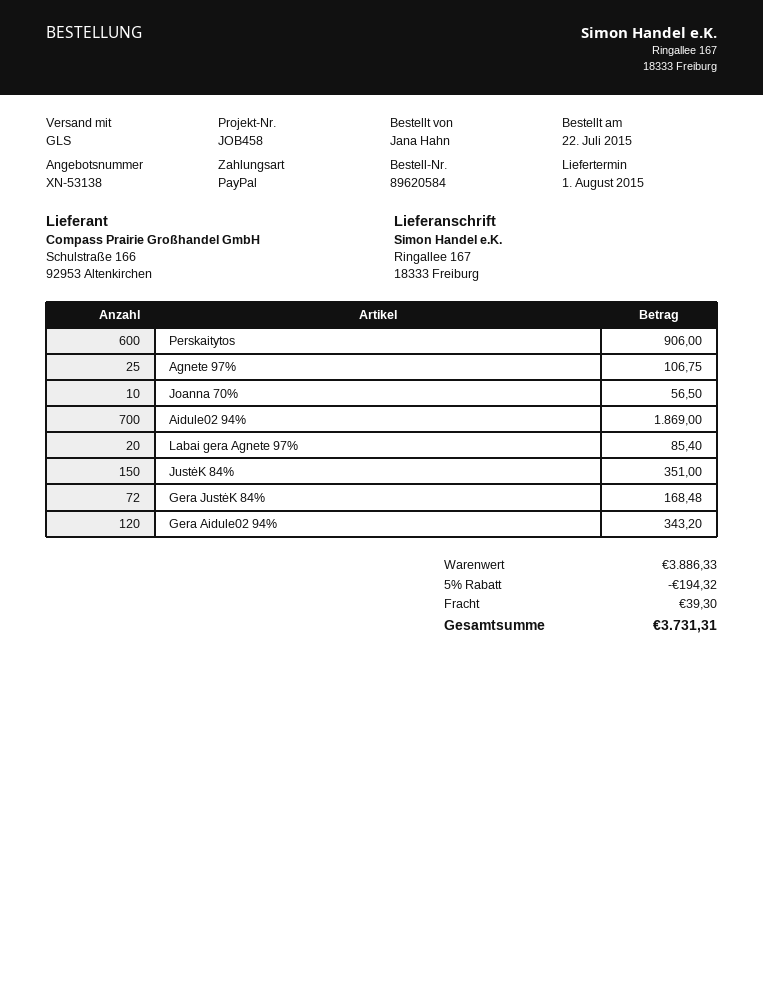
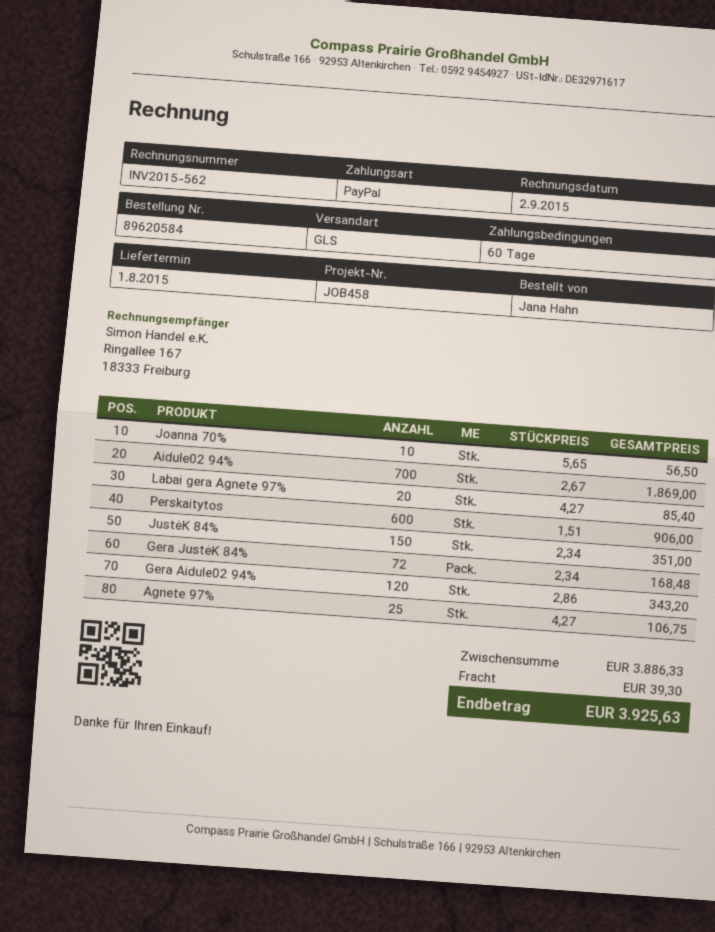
discount: 5% = 194.32 -> none
total: 3731.31 -> 3925.63

